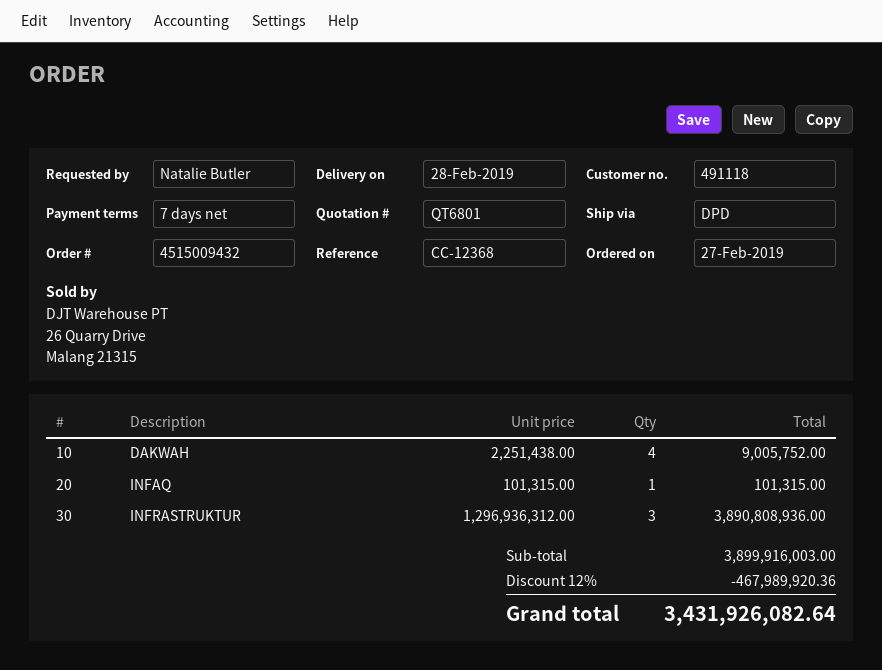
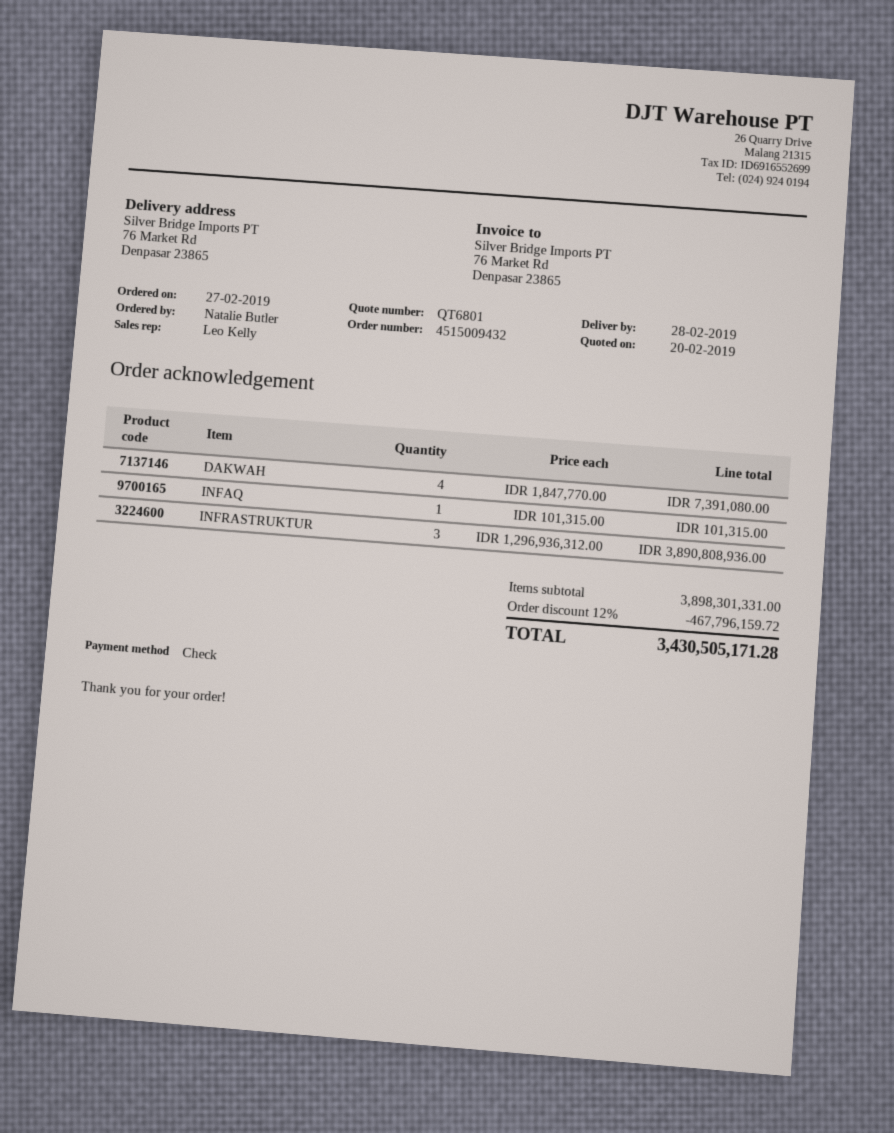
DAKWAH: 4 x 2251438.00 = 9005752.00 -> 4 x 1847770.00 = 7391080.00
subtotal: 3899916003.00 -> 3898301331.00
discount: 12% = 467989920.36 -> 12% = 467796159.72
total: 3431926082.64 -> 3430505171.28

